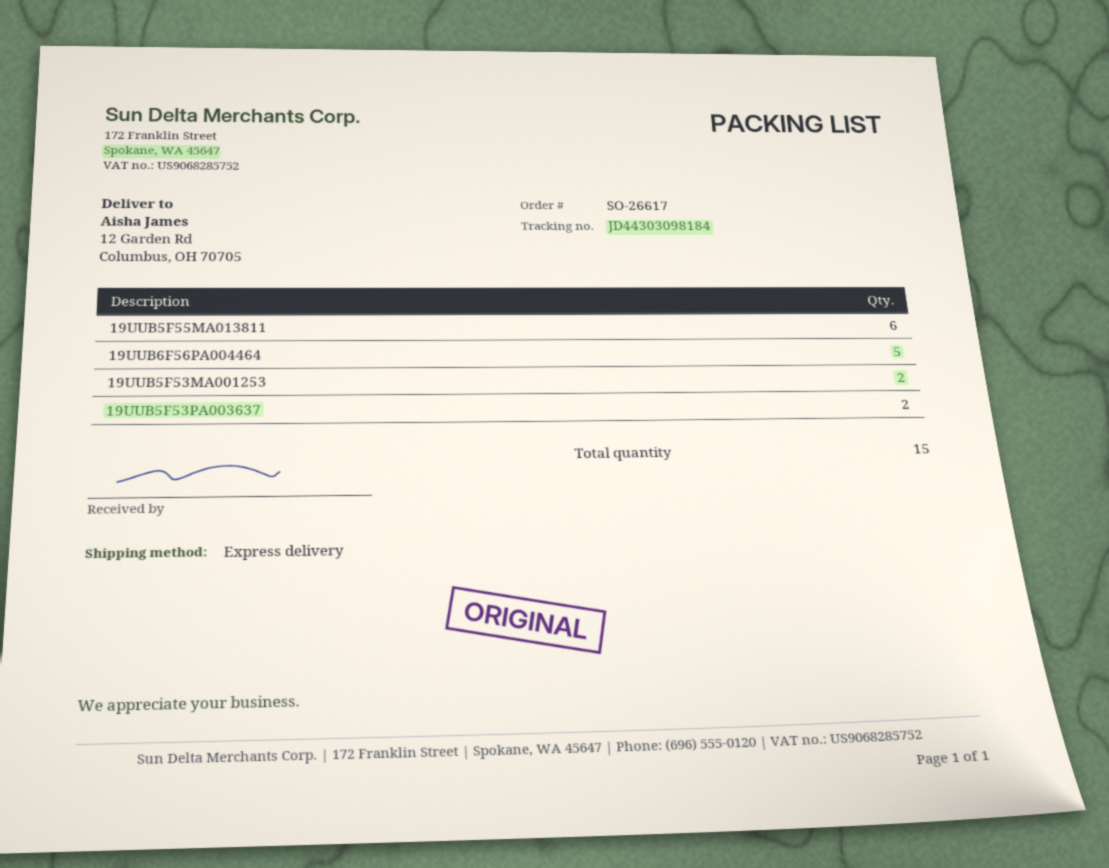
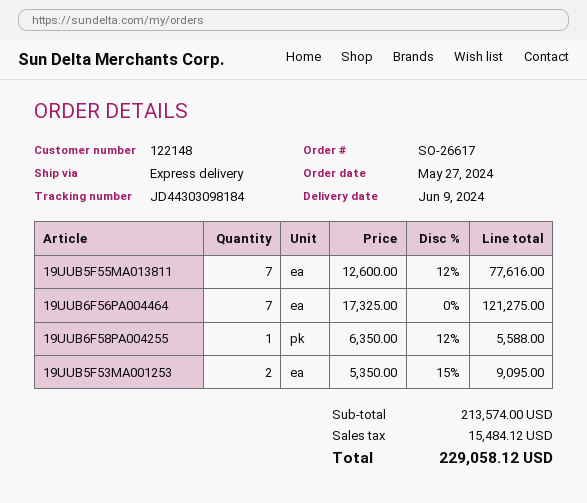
19UUB5F55MA013811: 6 -> 7
19UUB6F56PA004464: 5 -> 7
19UUB5F53PA003637: 2 -> none
19UUB6F58PA004255: none -> 1

